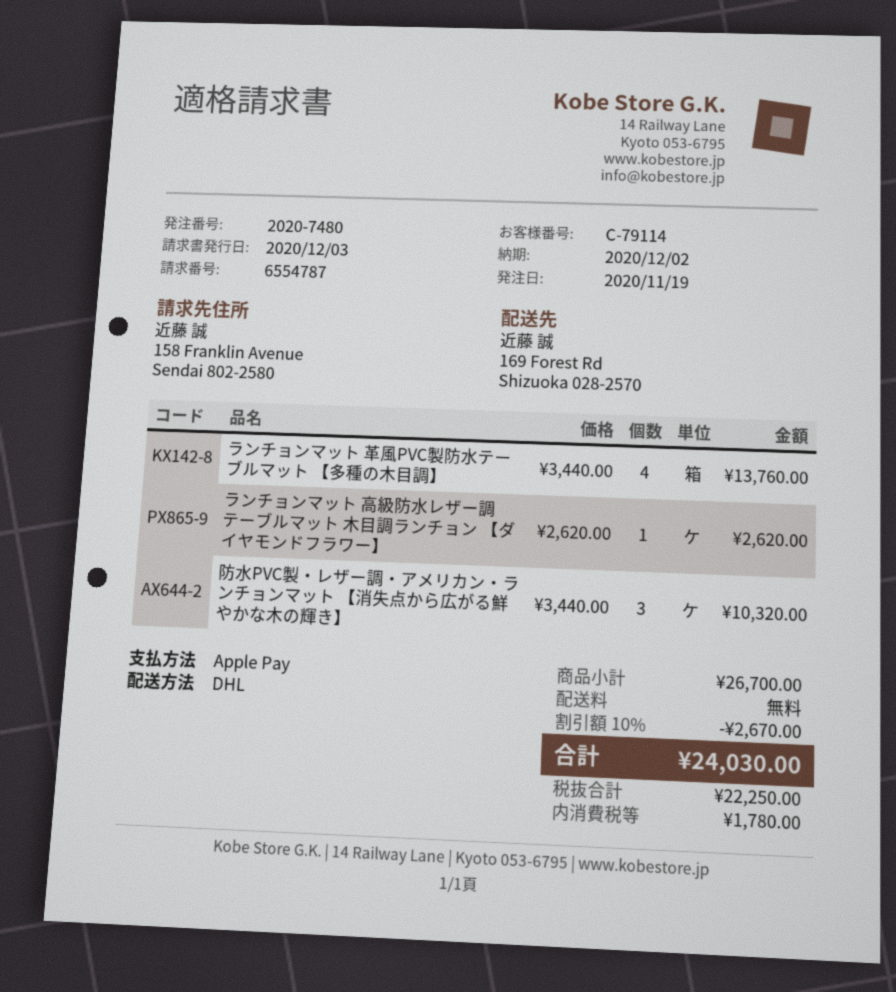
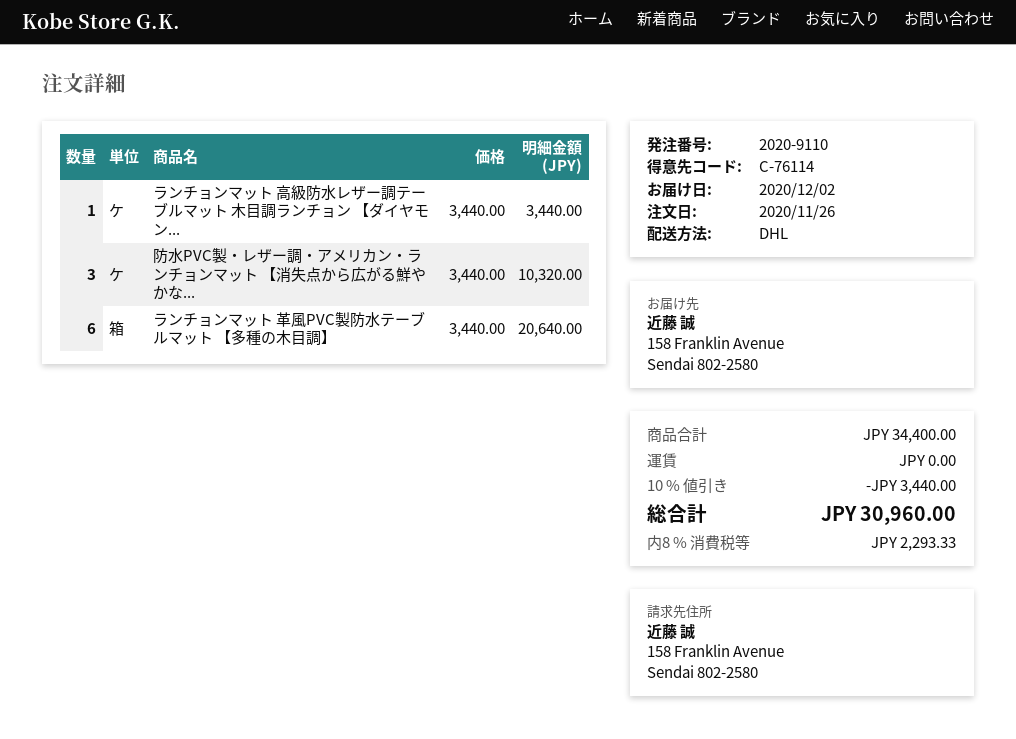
order number: 2020-7480 -> 2020-9110
order date: 2020-11-19 -> 2020-11-26
customer number: C-79114 -> C-76114
ship to: 169 Forest Rd, Shizuoka 028-2570 -> 158 Franklin Avenue, Sendai 802-2580
ランチョンマット 革風PVC製防水テーブルマット 【多種の木目調】: 4 x 3440.00 = 13760.00 -> 6 x 3440.00 = 20640.00
ランチョンマット 高級防水レザー調テーブルマット 木目調ランチョン 【ダイヤモンドフラワー】: 1 x 2620.00 = 2620.00 -> 1 x 3440.00 = 3440.00
subtotal: 26700.00 -> 34400.00
discount: 10% = 2670.00 -> 10% = 3440.00
tax: 1780.00 -> 2293.33
total: 24030.00 -> 30960.00

